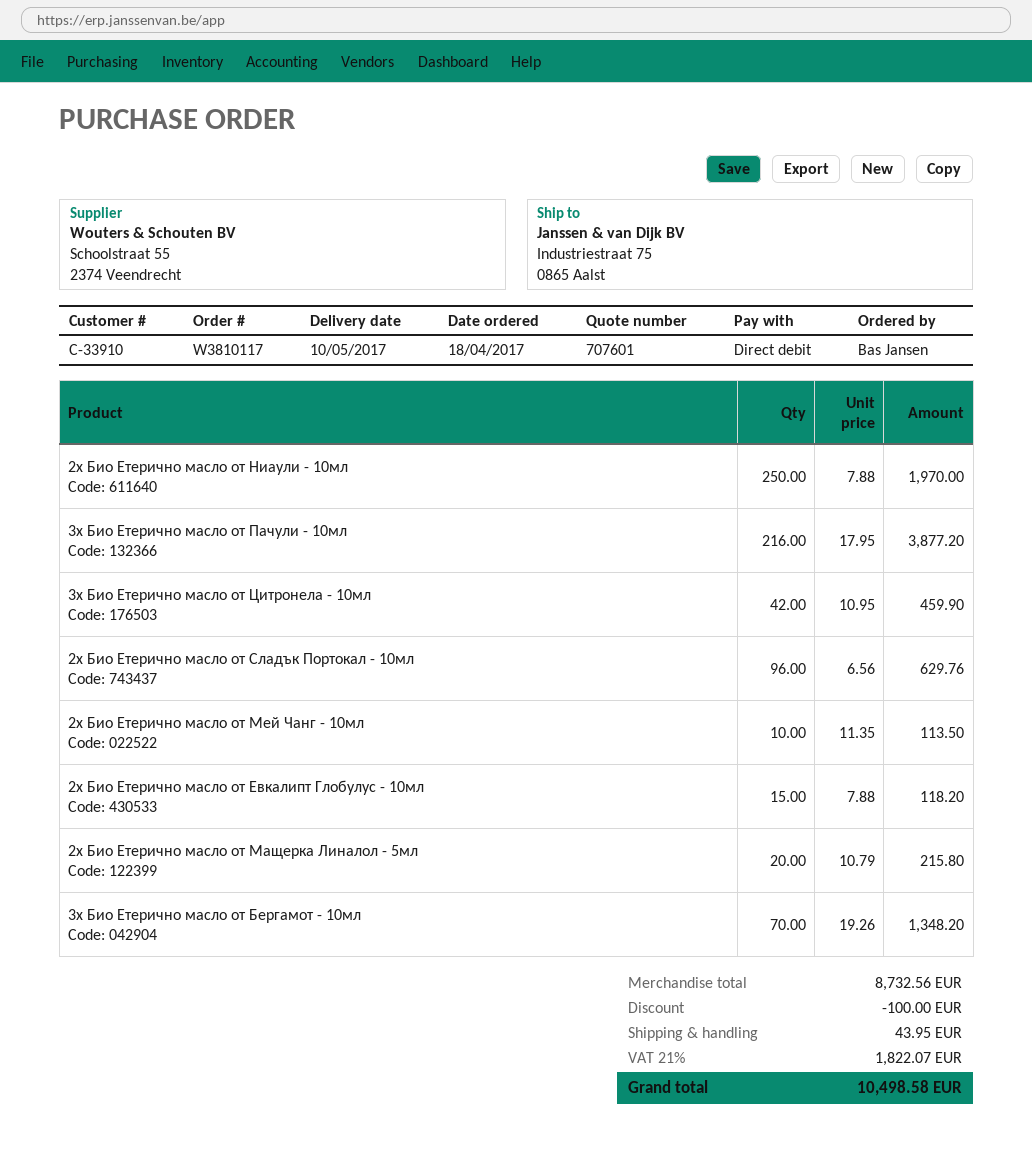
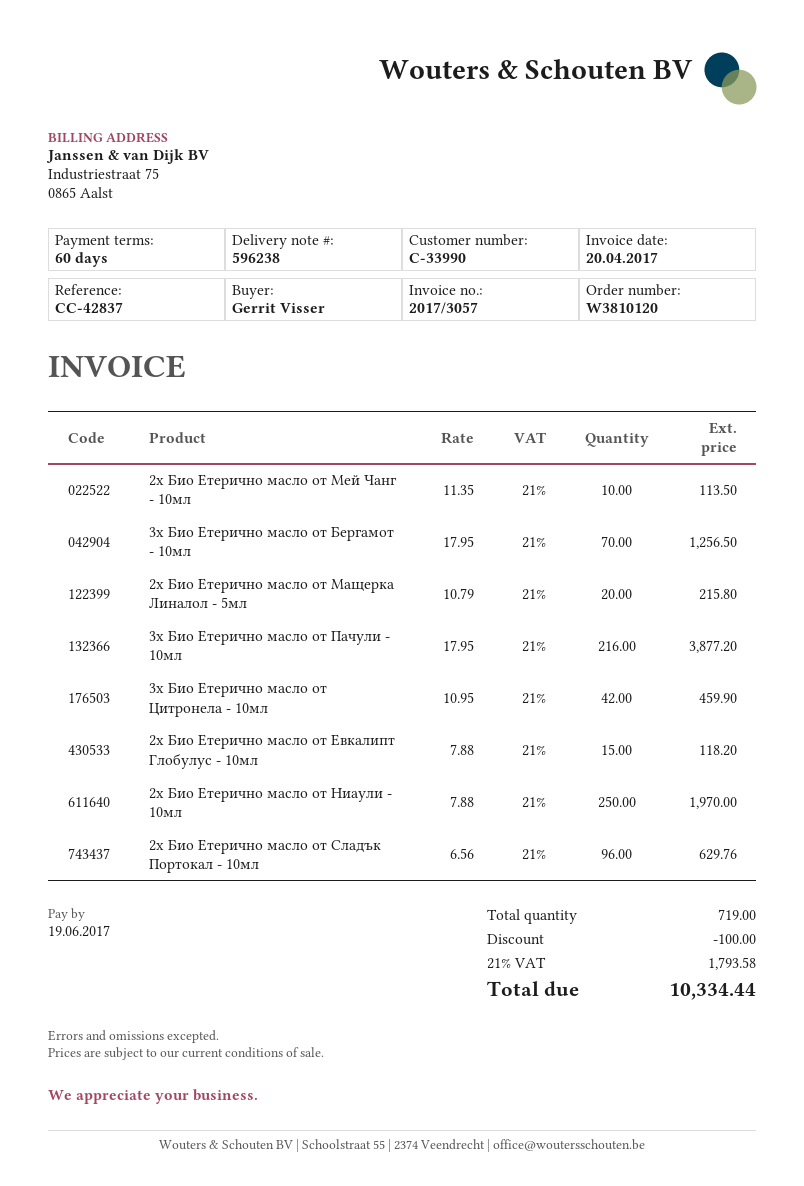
order number: W3810117 -> W3810120
customer number: C-33910 -> C-33990
ordered by: Bas Jansen -> Gerrit Visser
3x Био Етерично масло от Бергамот - 10мл: 70 x 19.26 = 1348.20 -> 70 x 17.95 = 1256.50
shipping: 43.95 -> none
tax: 21% = 1822.07 -> 21% = 1793.58
total: 10498.58 -> 10334.44

